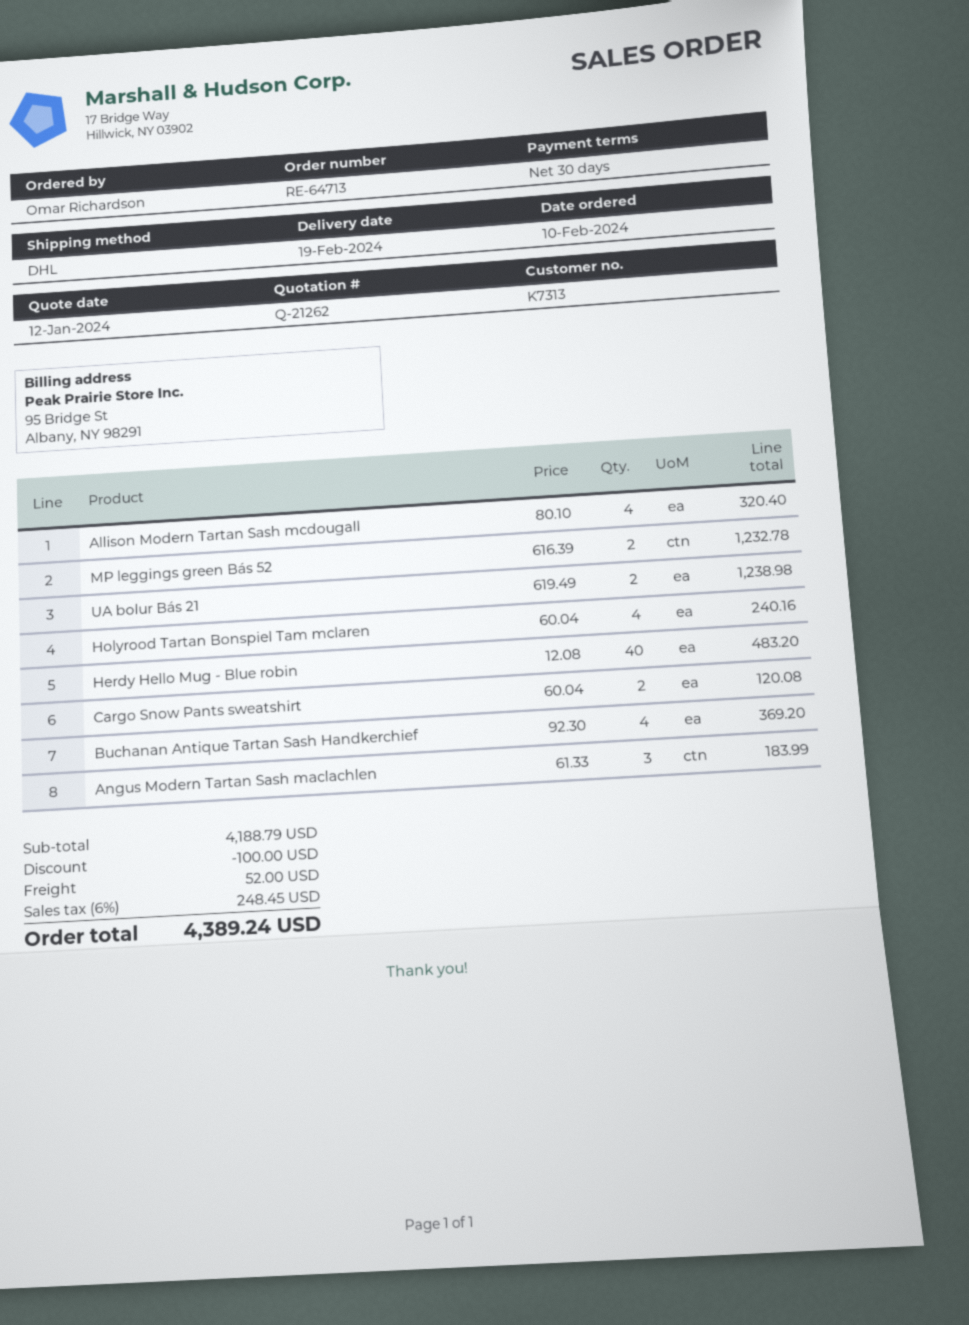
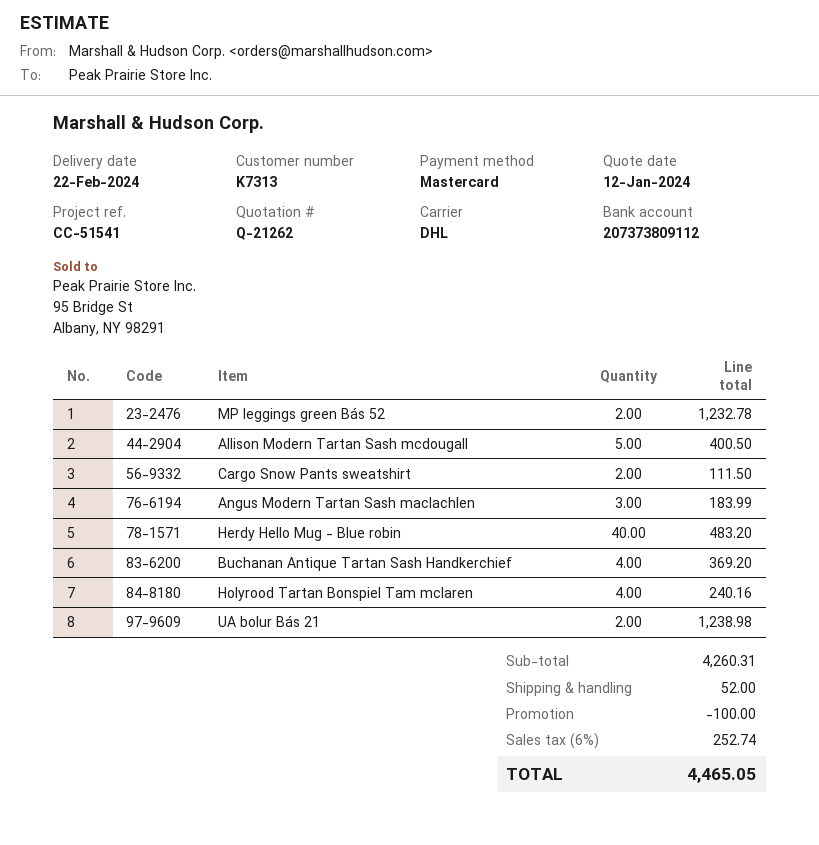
delivery date: 2024-02-19 -> 2024-02-22
Allison Modern Tartan Sash mcdougall: 4 for 320.40 -> 5 for 400.50
Cargo Snow Pants sweatshirt: 2 for 120.08 -> 2 for 111.50
subtotal: 4188.79 -> 4260.31
tax: 6% = 248.45 -> 6% = 252.74
total: 4389.24 -> 4465.05

